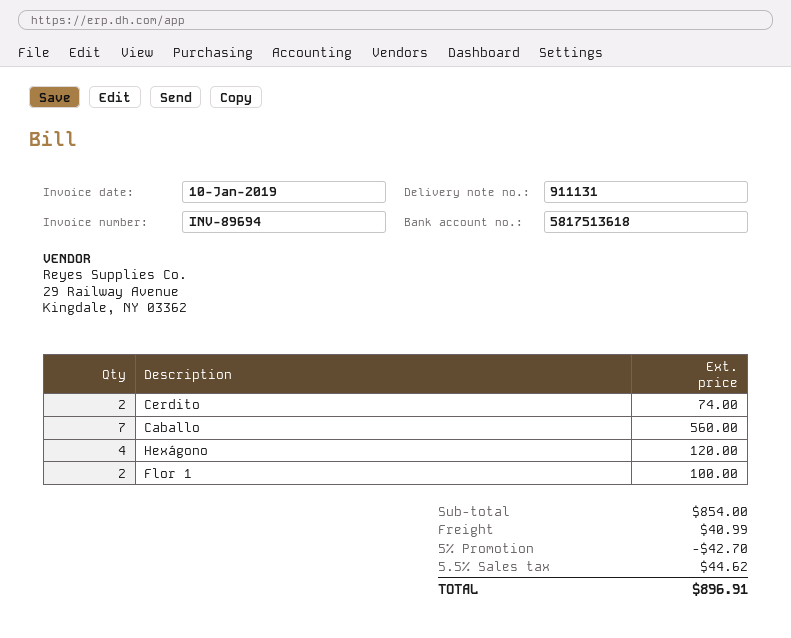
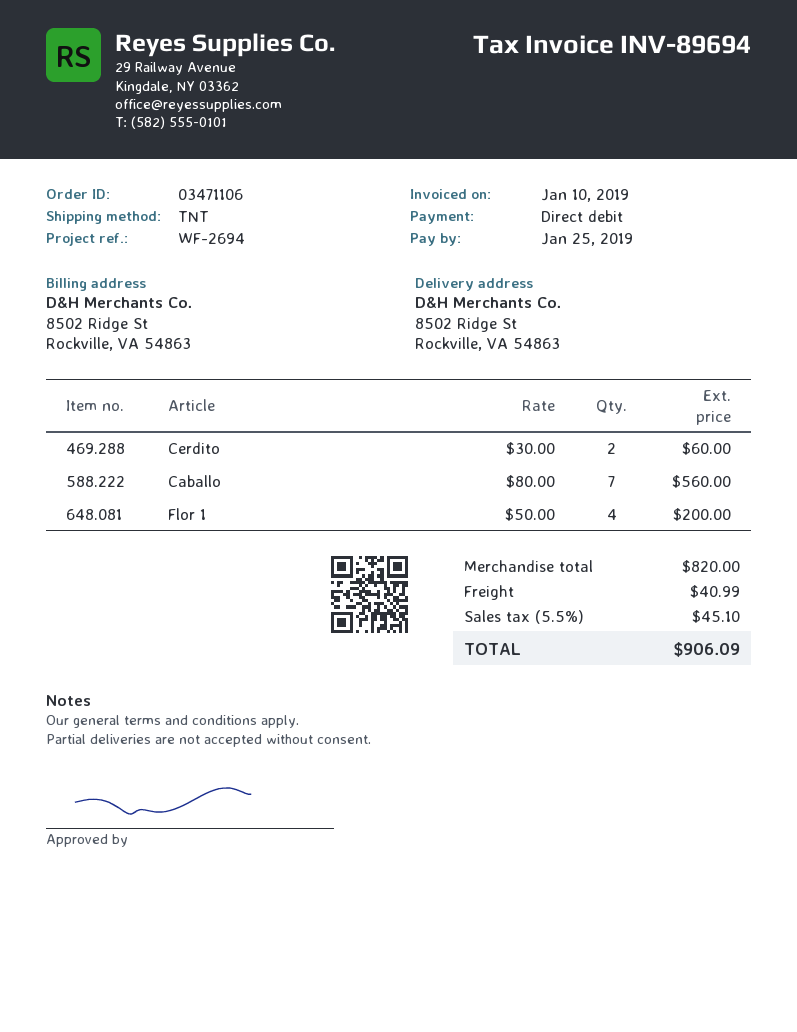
Cerdito: 2 for 74.00 -> 2 for 60.00
Hexágono: 4 for 120.00 -> none
Flor 1: 2 for 100.00 -> 4 for 200.00
subtotal: 854.00 -> 820.00
discount: 5% = 42.70 -> none
tax: 5.5% = 44.62 -> 5.5% = 45.10
total: 896.91 -> 906.09

